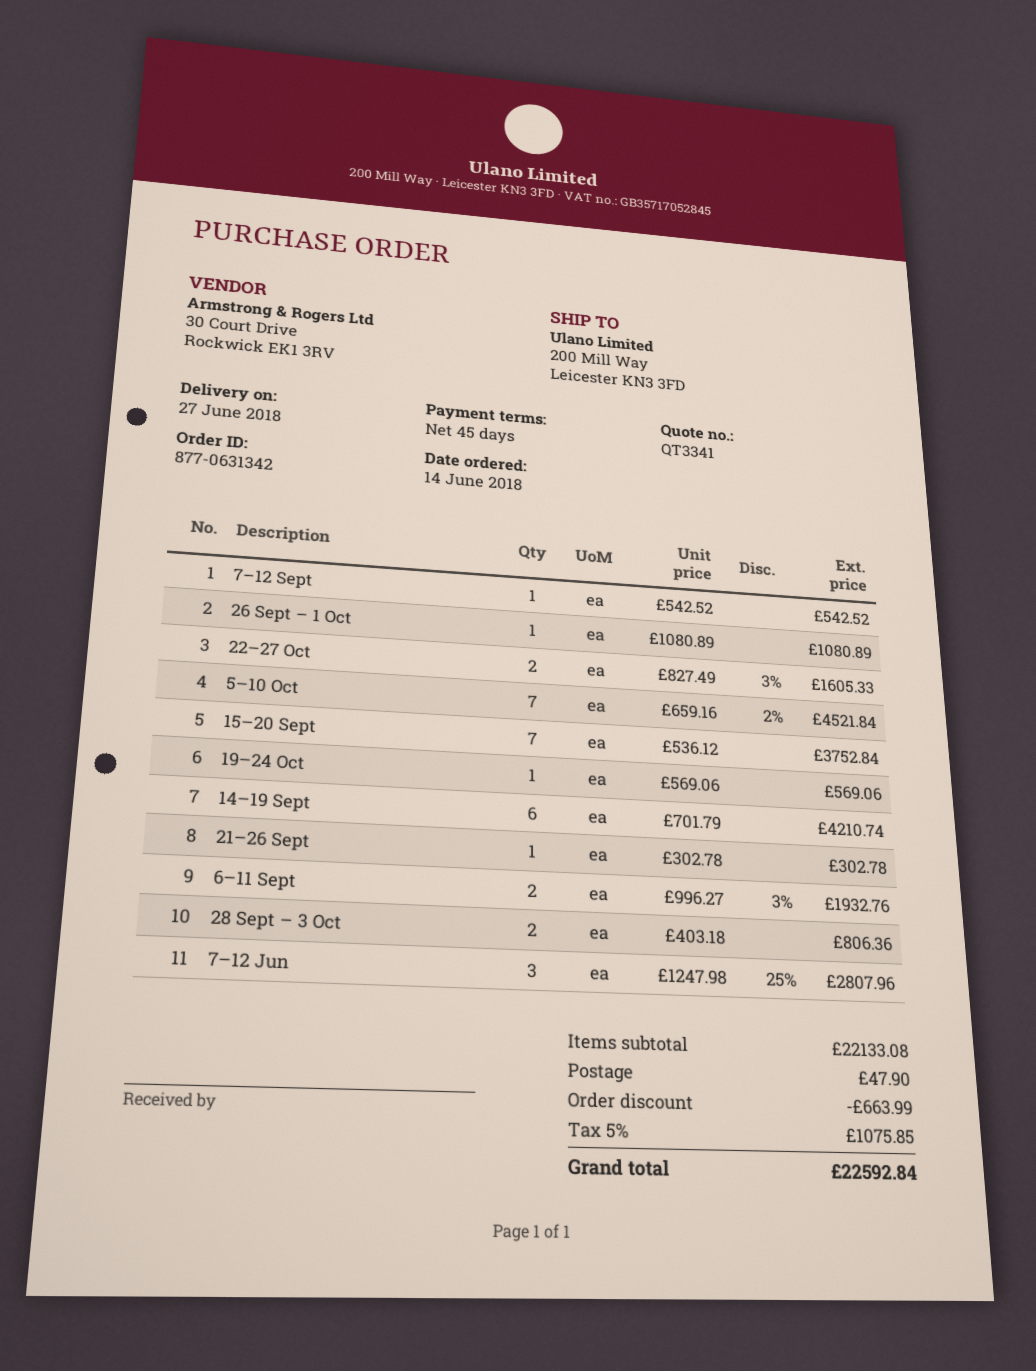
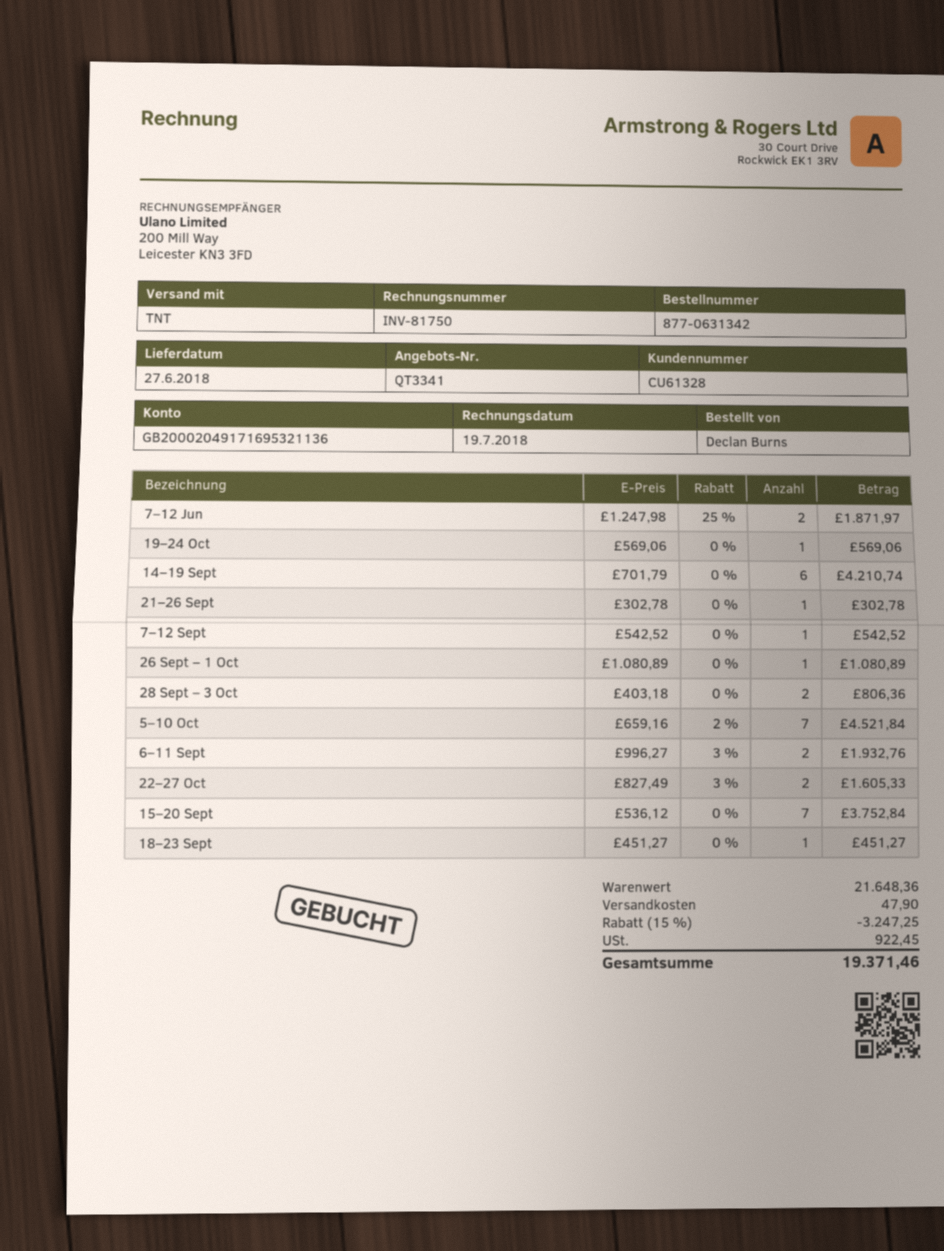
7–12 Jun: 3 x 1247.98 - 25% = 2807.96 -> 2 x 1247.98 - 25% = 1871.97
18–23 Sept: none -> 1 x 451.27 = 451.27
subtotal: 22133.08 -> 21648.36
discount: 663.99 -> 3247.25
tax: 1075.85 -> 922.45
total: 22592.84 -> 19371.46

